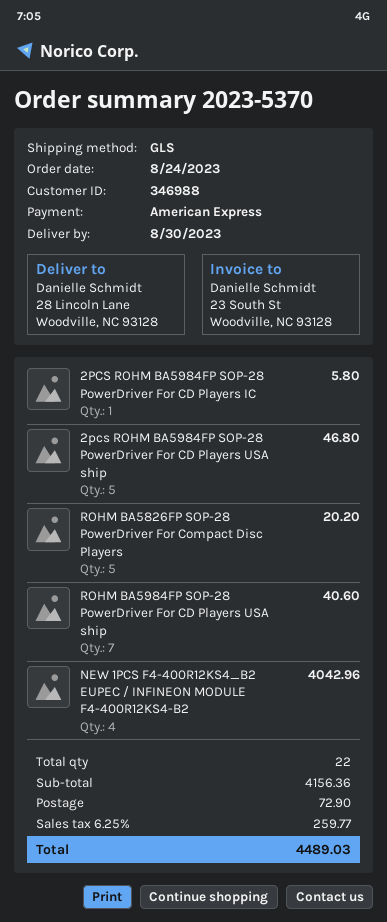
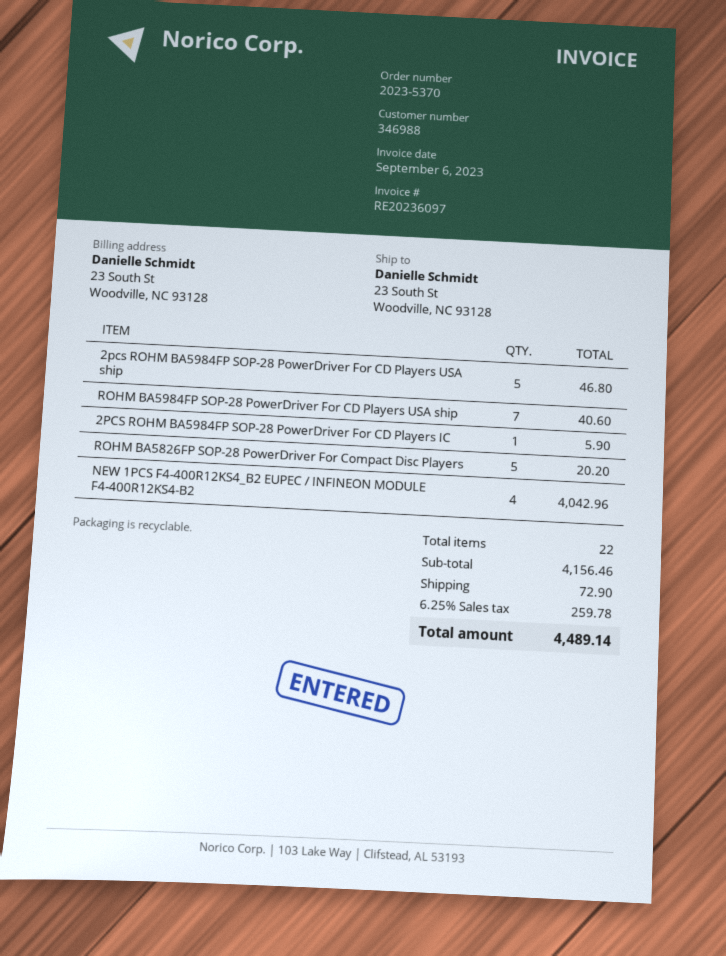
ship to: 28 Lincoln Lane, Woodville, NC 93128 -> 23 South St, Woodville, NC 93128
2PCS ROHM BA5984FP SOP-28 PowerDriver For CD Players IC: 1 for 5.80 -> 1 for 5.90
subtotal: 4156.36 -> 4156.46
tax: 6.25% = 259.77 -> 6.25% = 259.78
total: 4489.03 -> 4489.14

